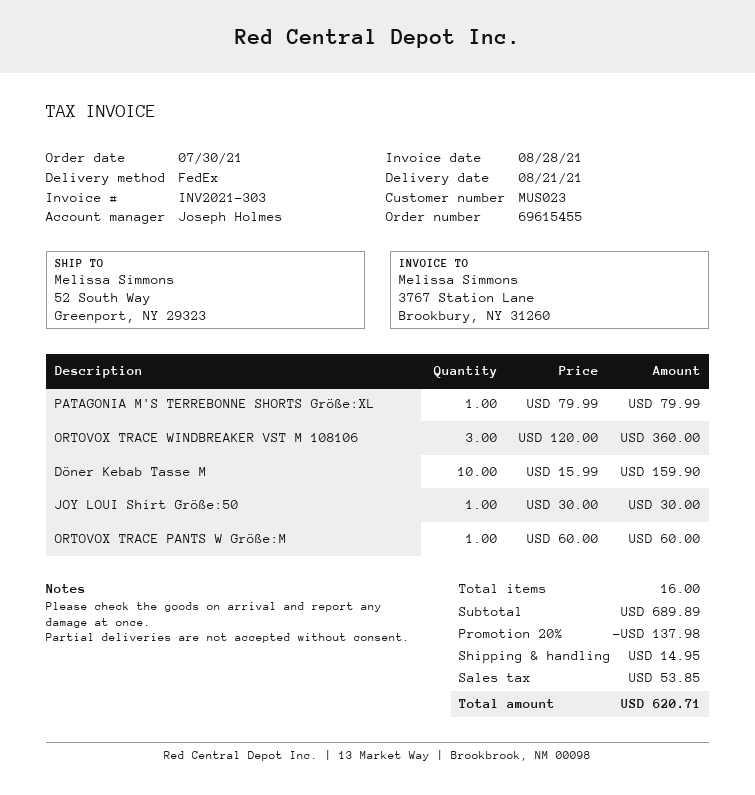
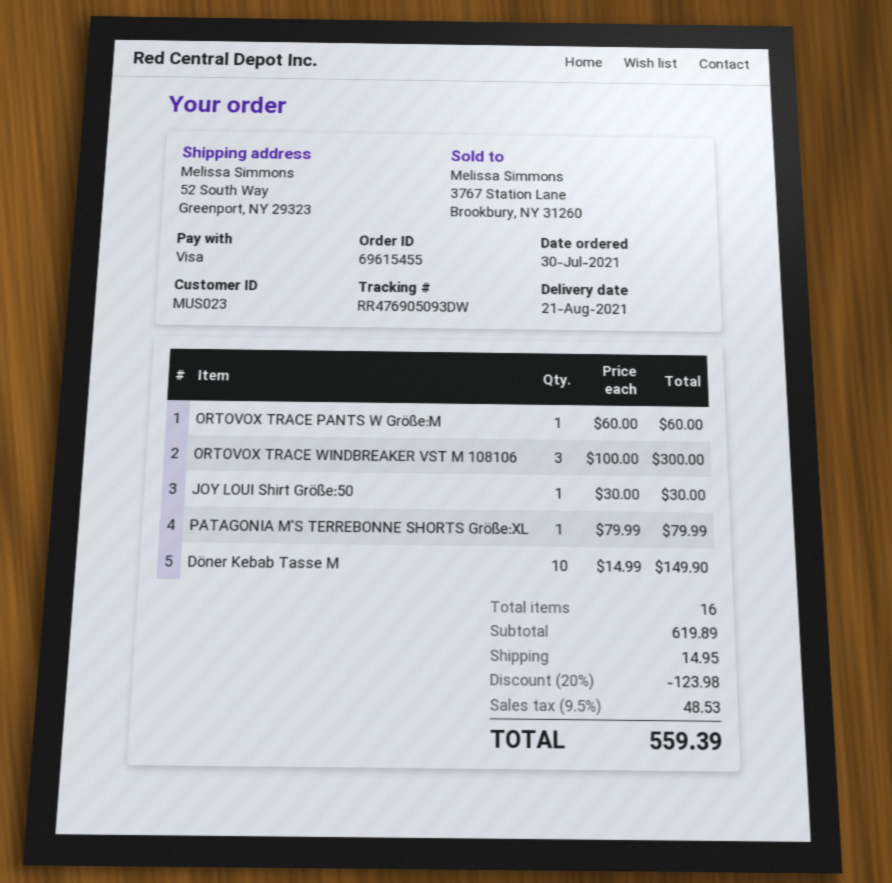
ORTOVOX TRACE WINDBREAKER VST M 108106: 3 x 120.00 = 360.00 -> 3 x 100.00 = 300.00
Döner Kebab Tasse M: 10 x 15.99 = 159.90 -> 10 x 14.99 = 149.90
subtotal: 689.89 -> 619.89
discount: 20% = 137.98 -> 20% = 123.98
tax: 53.85 -> 48.53
total: 620.71 -> 559.39

